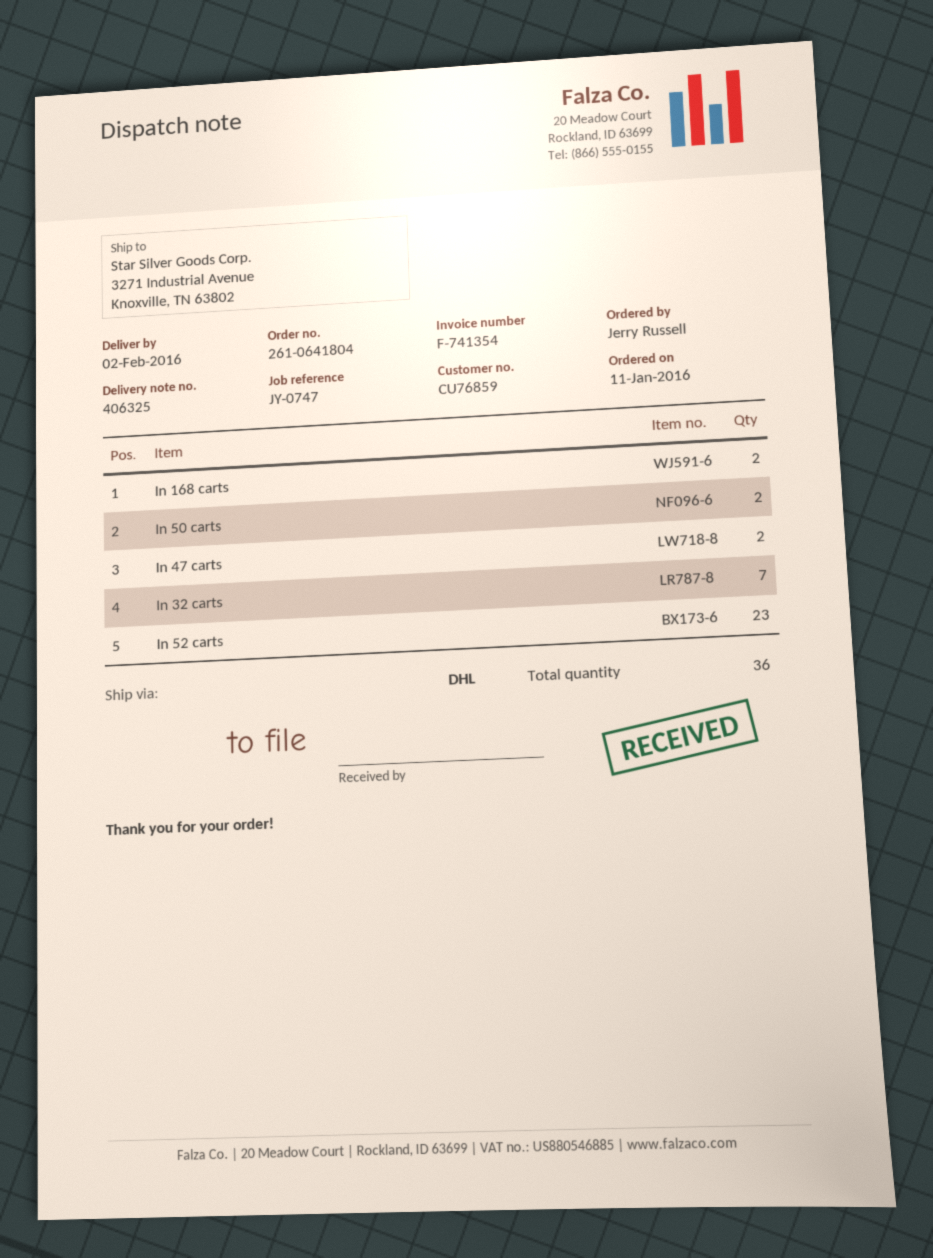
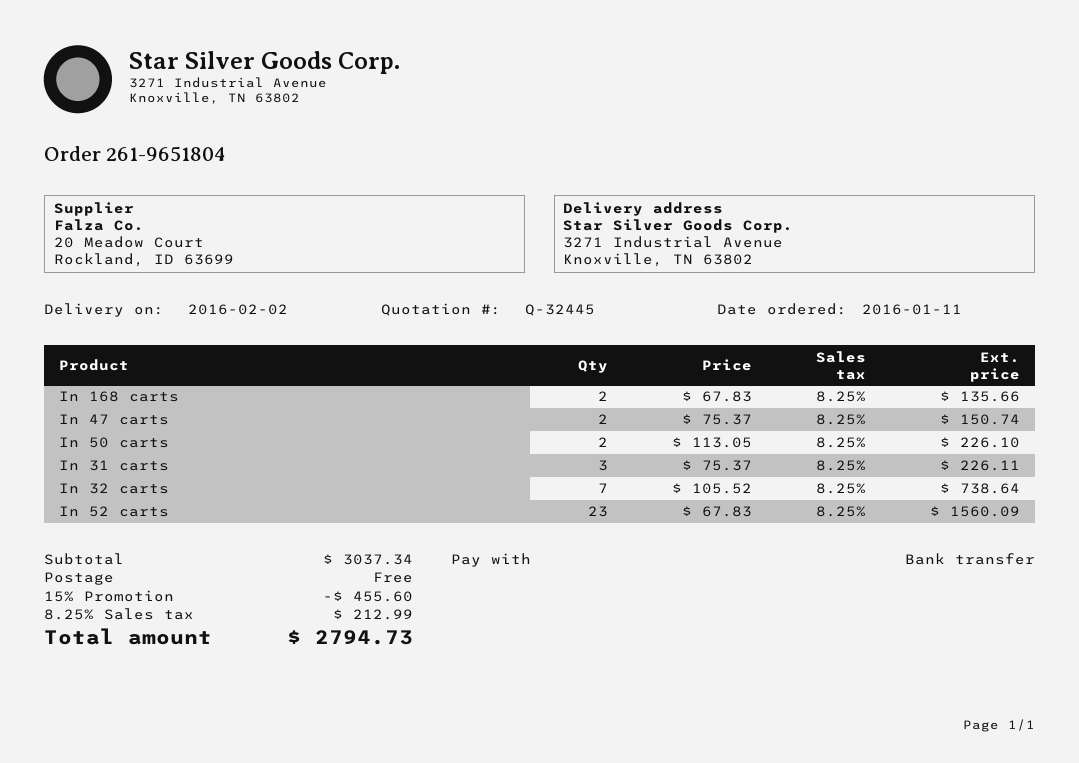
order number: 261-0641804 -> 261-9651804
In 31 carts: none -> 3

